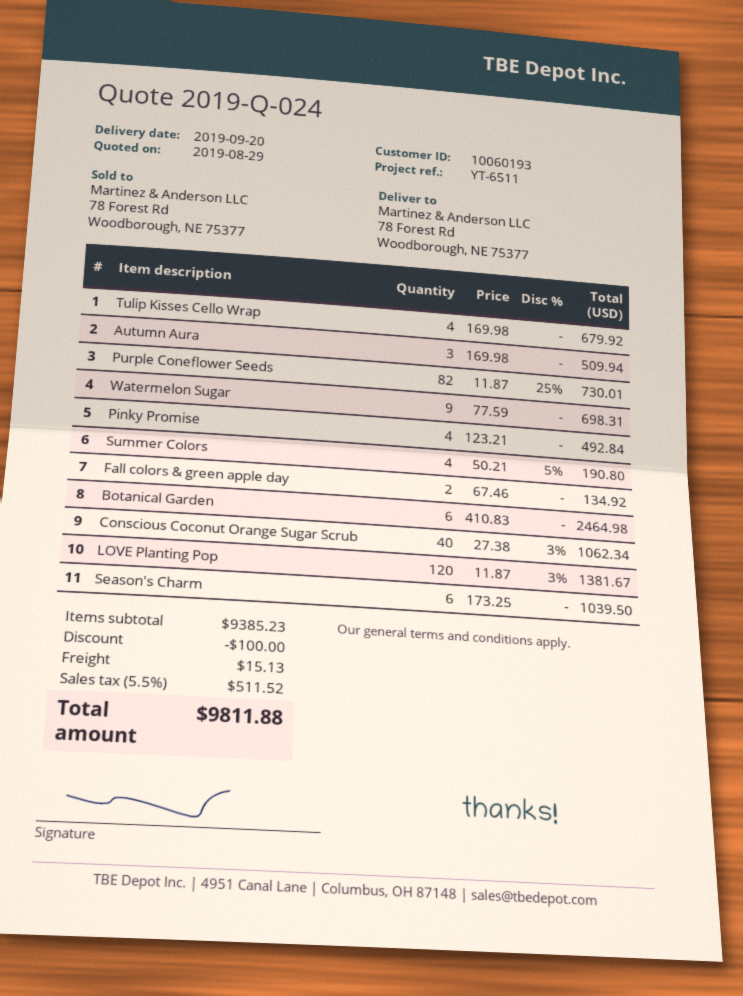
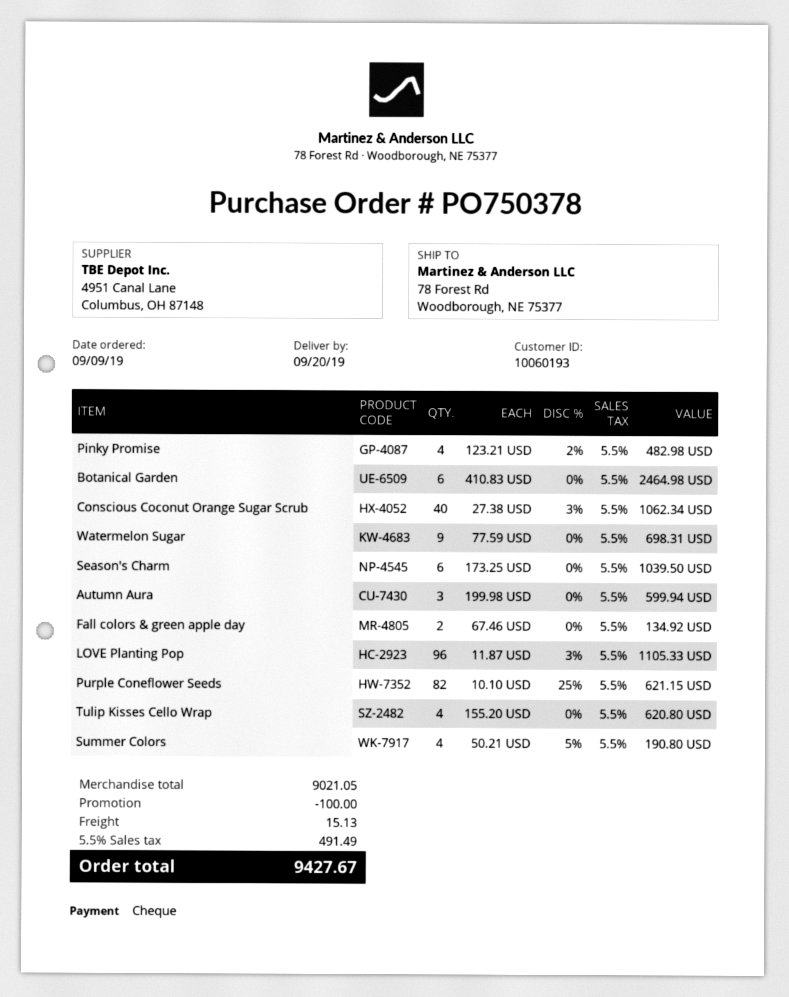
Tulip Kisses Cello Wrap: 4 x 169.98 = 679.92 -> 4 x 155.20 = 620.80
Autumn Aura: 3 x 169.98 = 509.94 -> 3 x 199.98 = 599.94
Purple Coneflower Seeds: 82 x 11.87 - 25% = 730.01 -> 82 x 10.10 - 25% = 621.15
Pinky Promise: 4 x 123.21 = 492.84 -> 4 x 123.21 - 2% = 482.98
LOVE Planting Pop: 120 x 11.87 - 3% = 1381.67 -> 96 x 11.87 - 3% = 1105.33
subtotal: 9385.23 -> 9021.05
tax: 5.5% = 511.52 -> 5.5% = 491.49
total: 9811.88 -> 9427.67

